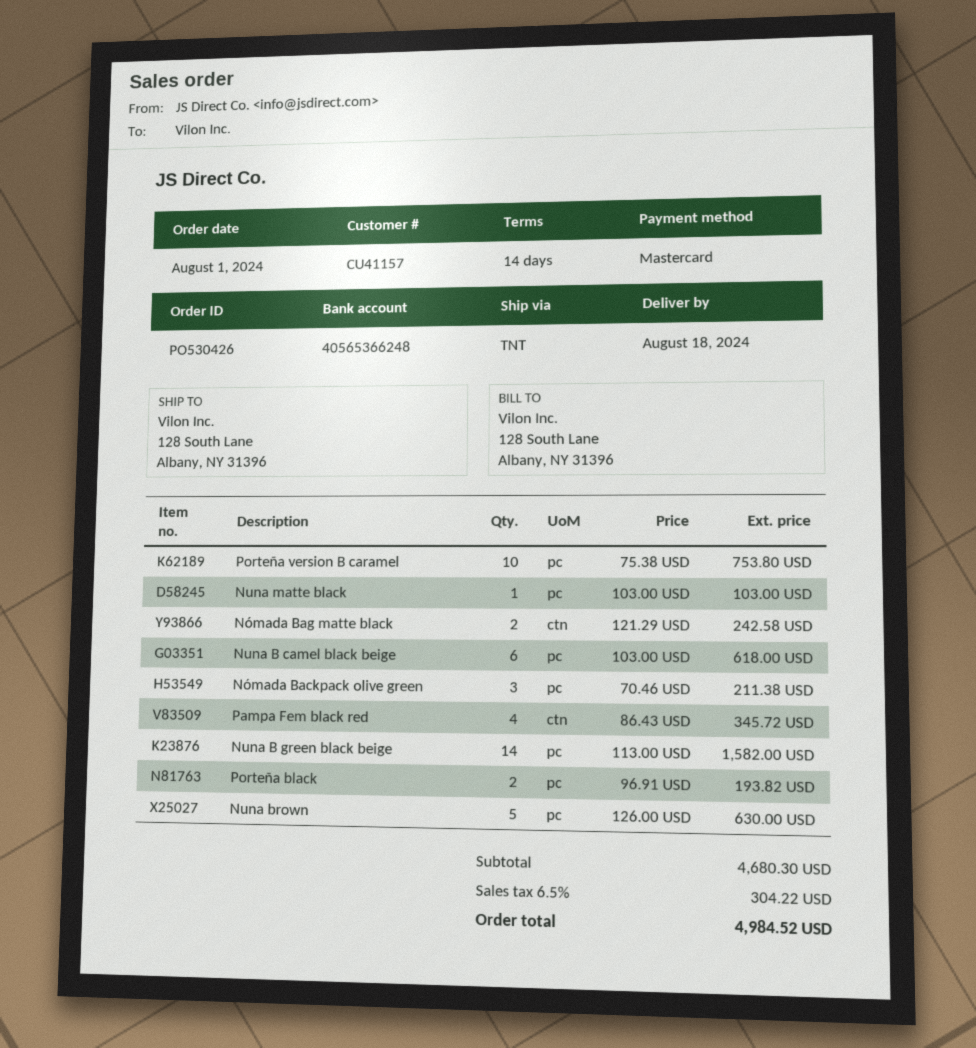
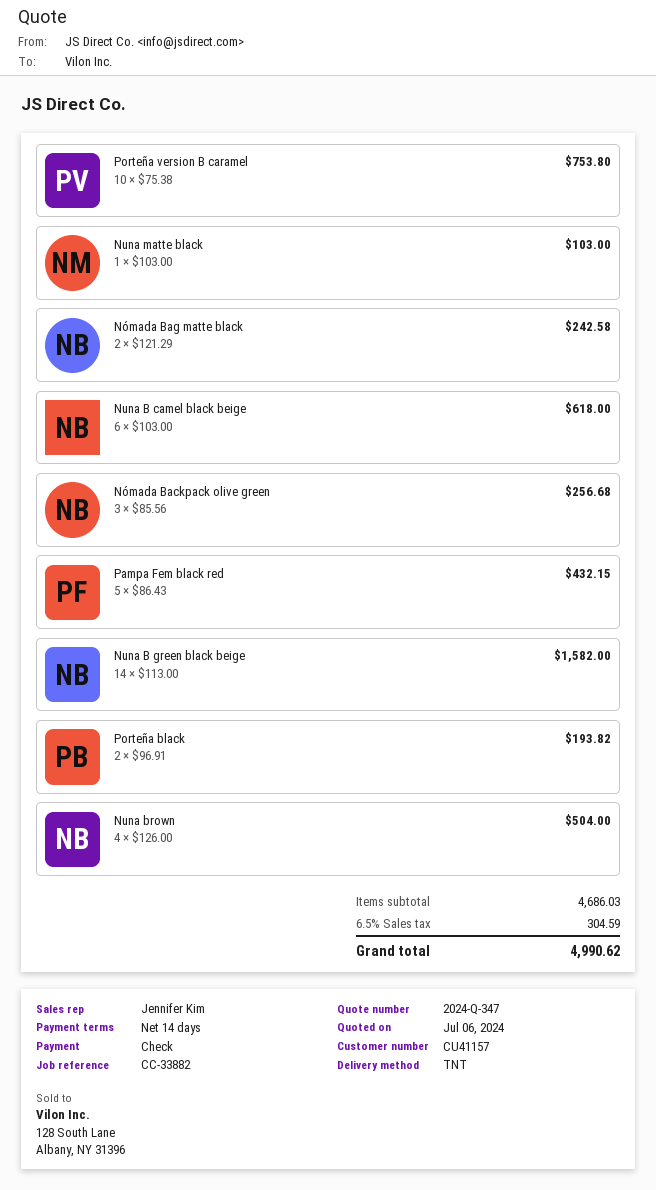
payment method: Mastercard -> cheque
Nómada Backpack olive green: 3 x 70.46 = 211.38 -> 3 x 85.56 = 256.68
Pampa Fem black red: 4 x 86.43 = 345.72 -> 5 x 86.43 = 432.15
Nuna brown: 5 x 126.00 = 630.00 -> 4 x 126.00 = 504.00
subtotal: 4680.30 -> 4686.03
tax: 6.5% = 304.22 -> 6.5% = 304.59
total: 4984.52 -> 4990.62

